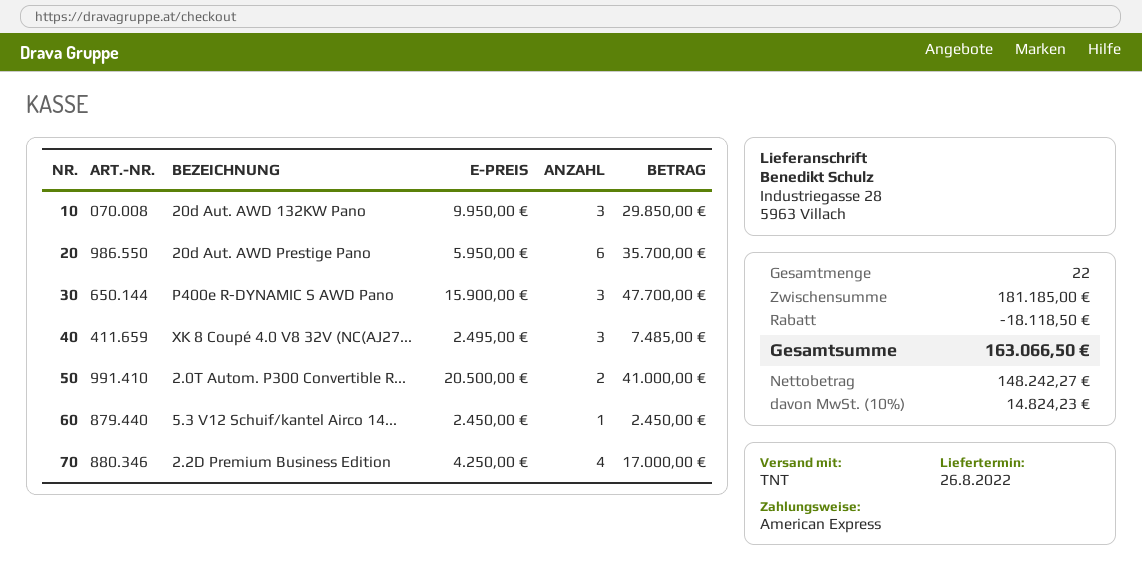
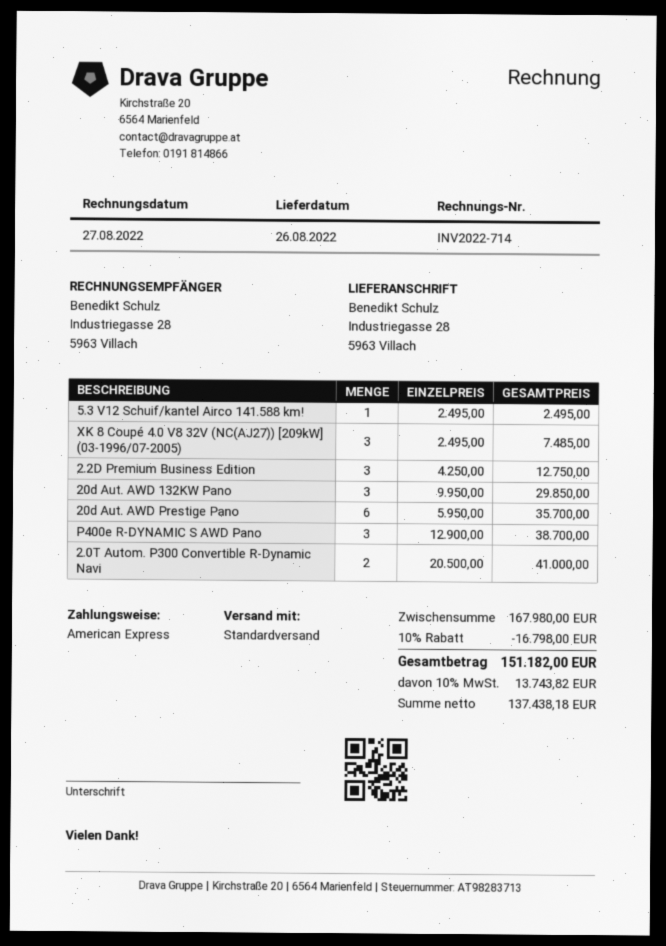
shipping method: TNT -> standard
P400e R-DYNAMIC S AWD Pano: 3 x 15900.00 = 47700.00 -> 3 x 12900.00 = 38700.00
5.3 V12 Schuif/kantel Airco 14...: 1 x 2450.00 = 2450.00 -> 1 x 2495.00 = 2495.00
2.2D Premium Business Edition: 4 x 4250.00 = 17000.00 -> 3 x 4250.00 = 12750.00
subtotal: 181185.00 -> 167980.00
discount: 18118.50 -> 16798.00
net: 148242.27 -> 137438.18
tax: 10% = 14824.23 -> 10% = 13743.82
total: 163066.50 -> 151182.00

